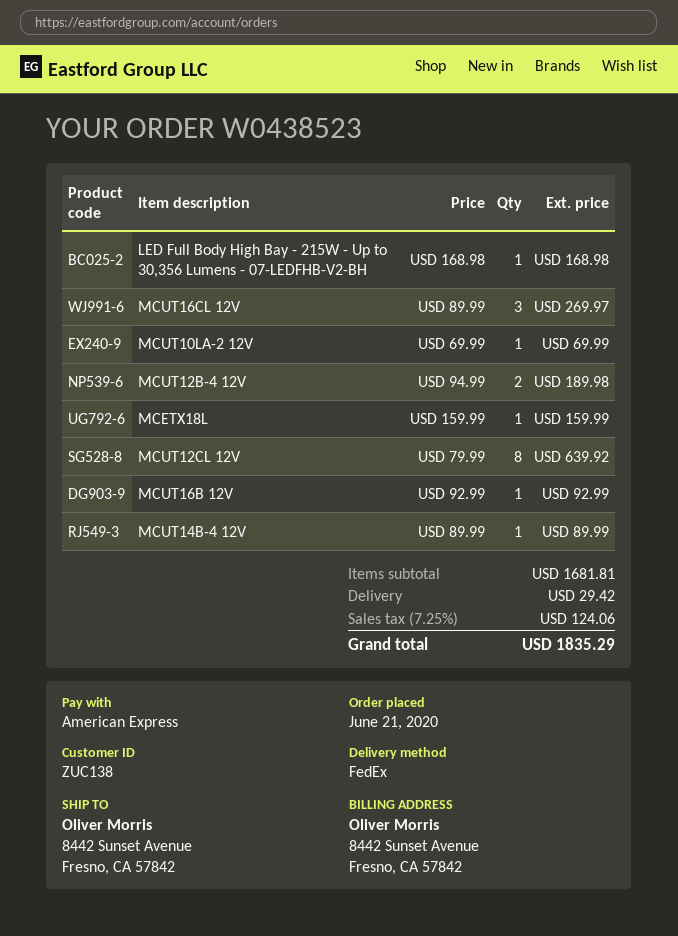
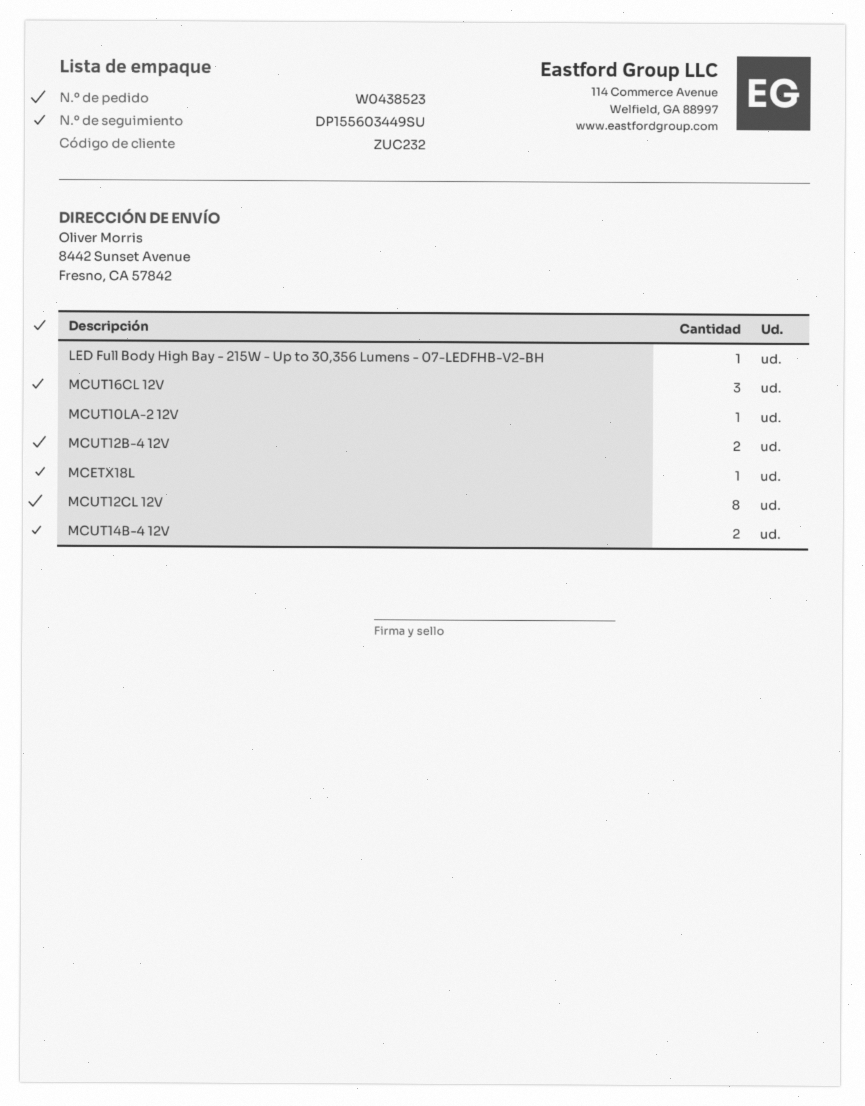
customer number: ZUC138 -> ZUC232
MCUT16B 12V: 1 -> none
MCUT14B-4 12V: 1 -> 2

